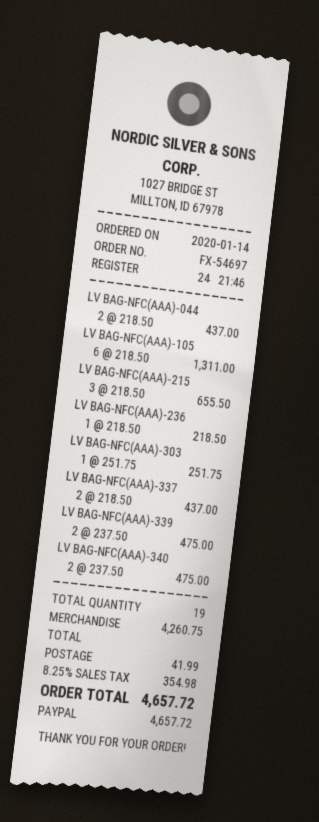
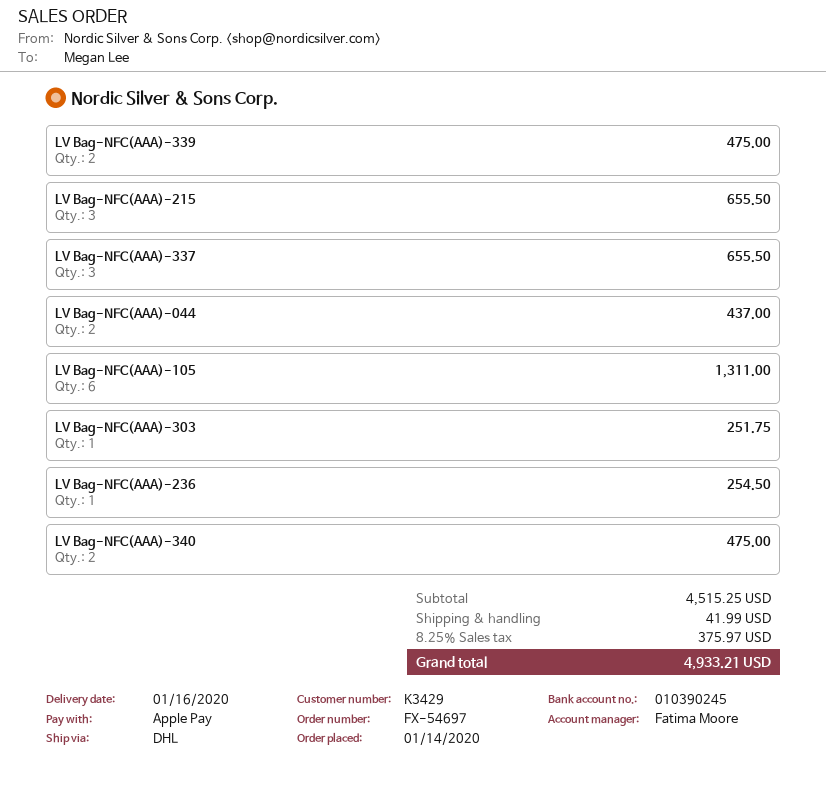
payment method: PayPal -> Apple Pay
LV BAG-NFC(AAA)-236: 1 for 218.50 -> 1 for 254.50
LV BAG-NFC(AAA)-337: 2 for 437.00 -> 3 for 655.50
subtotal: 4260.75 -> 4515.25
tax: 8.25% = 354.98 -> 8.25% = 375.97
total: 4657.72 -> 4933.21

